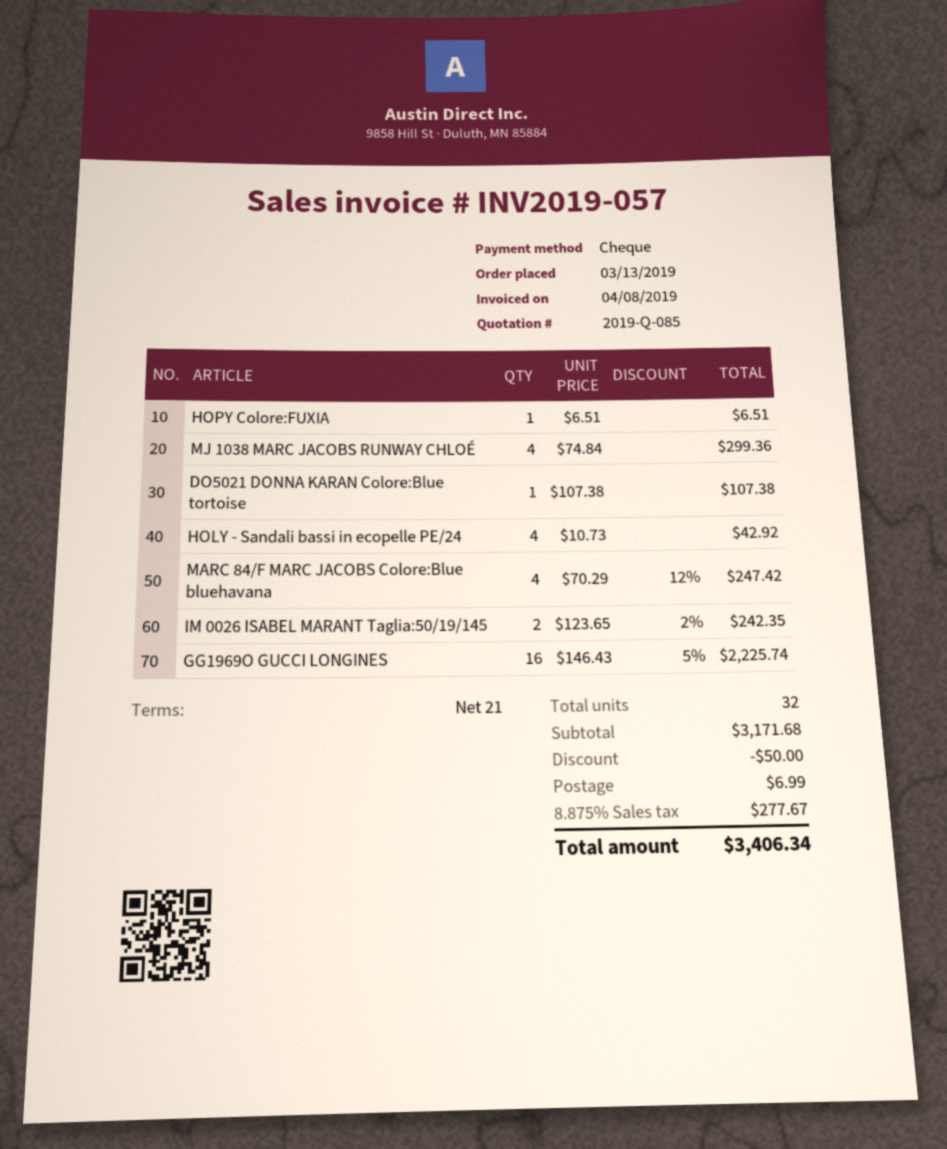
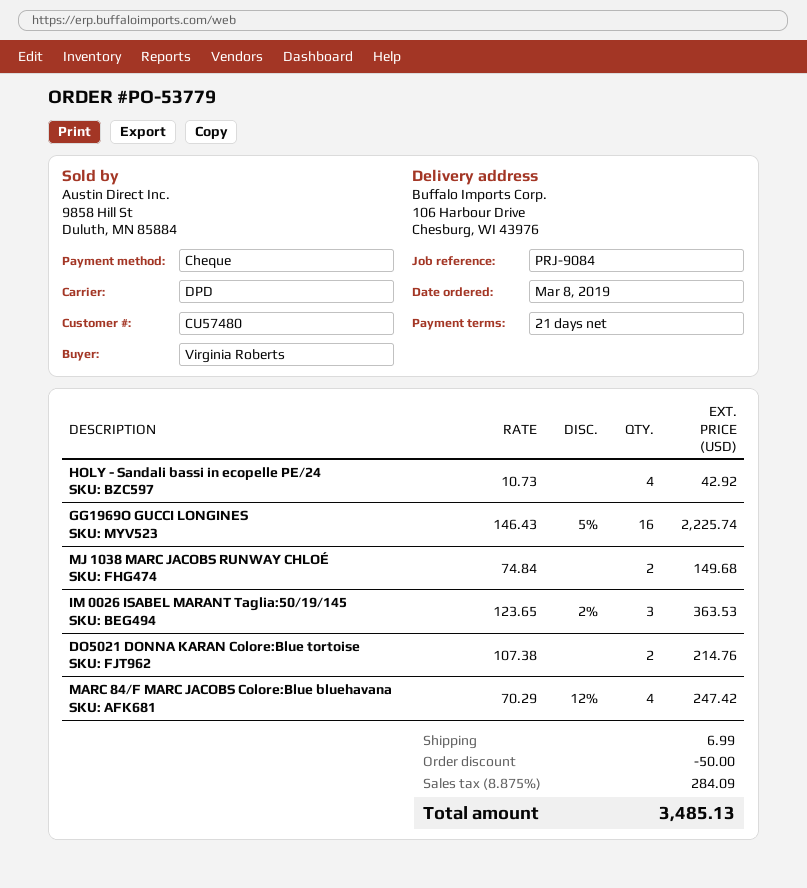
order date: 2019-03-13 -> 2019-03-08
HOPY Colore:FUXIA: 1 x 6.51 = 6.51 -> none
MJ 1038 MARC JACOBS RUNWAY CHLOÉ: 4 x 74.84 = 299.36 -> 2 x 74.84 = 149.68
DO5021 DONNA KARAN Colore:Blue tortoise: 1 x 107.38 = 107.38 -> 2 x 107.38 = 214.76
IM 0026 ISABEL MARANT Taglia:50/19/145: 2 x 123.65 - 2% = 242.35 -> 3 x 123.65 - 2% = 363.53
tax: 8.875% = 277.67 -> 8.875% = 284.09
total: 3406.34 -> 3485.13

